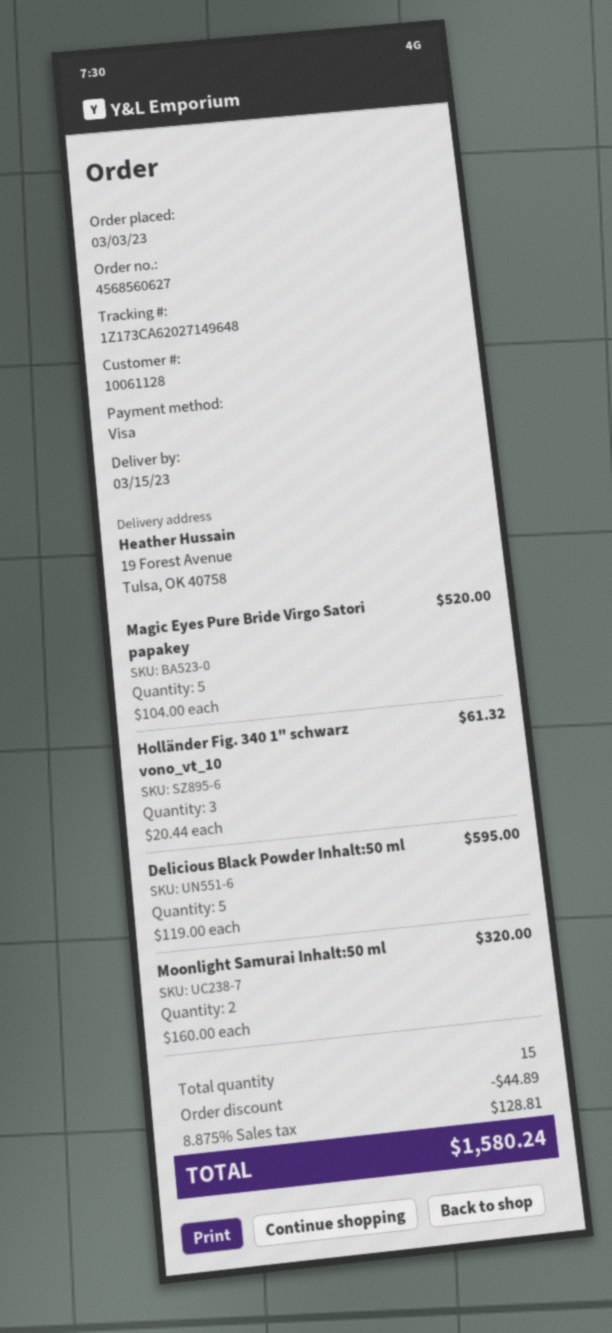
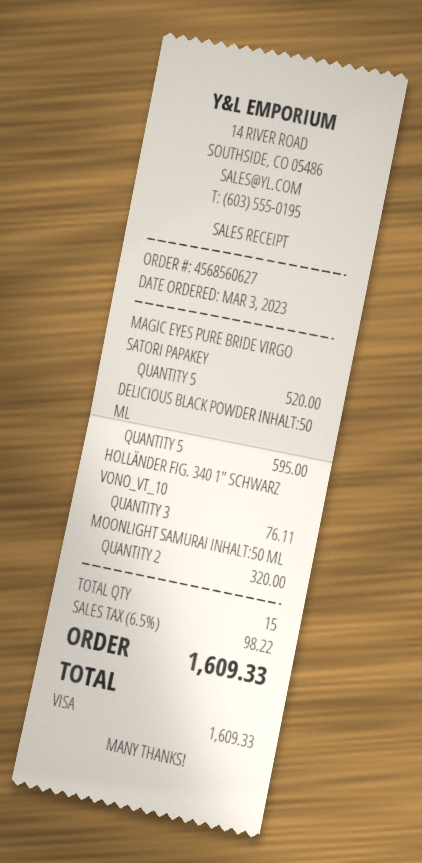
Holländer Fig. 340 1" schwarz vono_vt_10: 3 for 61.32 -> 3 for 76.11
discount: 44.89 -> none
tax: 8.875% = 128.81 -> 6.5% = 98.22
total: 1580.24 -> 1609.33

